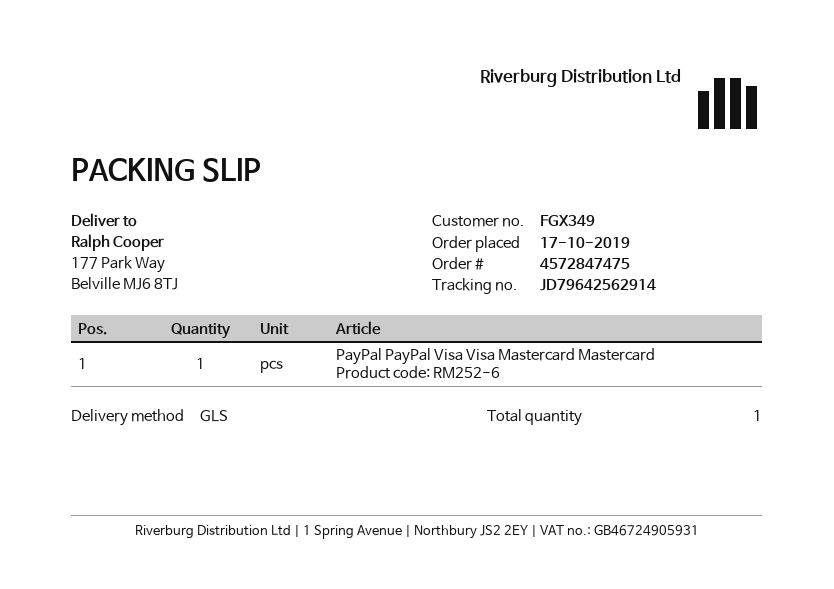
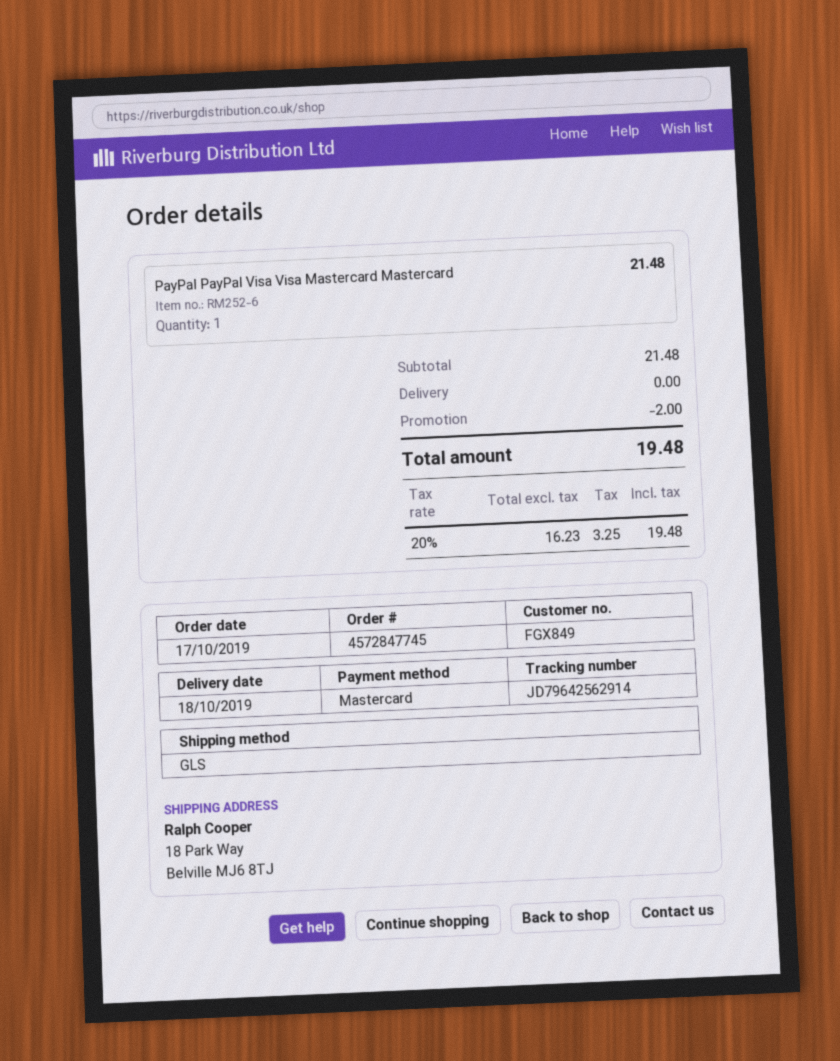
order number: 4572847475 -> 4572847745
customer number: FGX349 -> FGX849
ship to: 177 Park Way, Belville MJ6 8TJ -> 18 Park Way, Belville MJ6 8TJ

